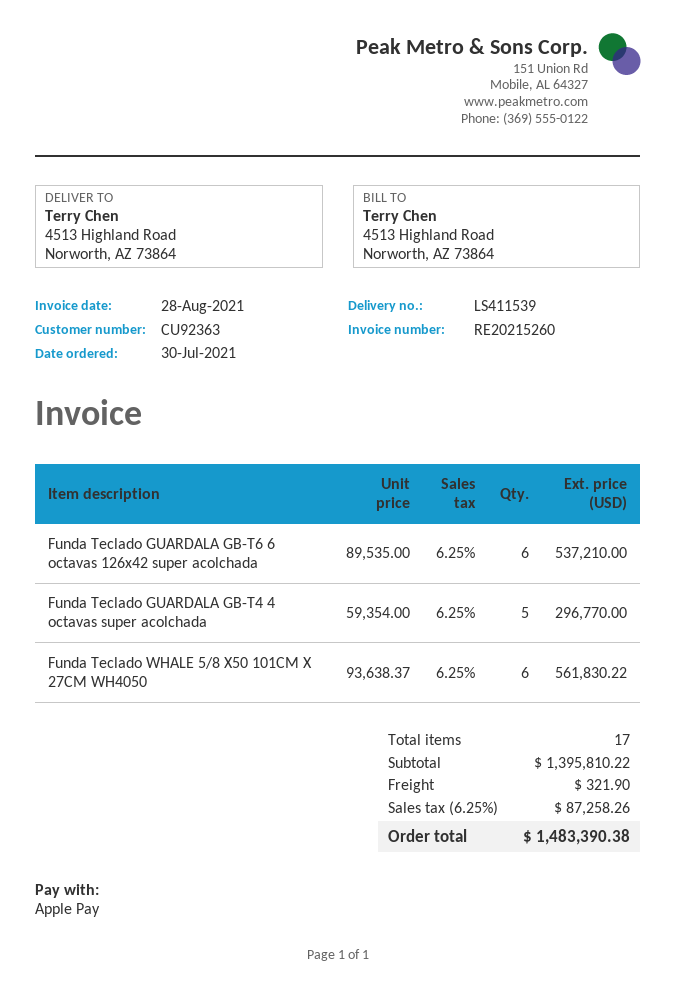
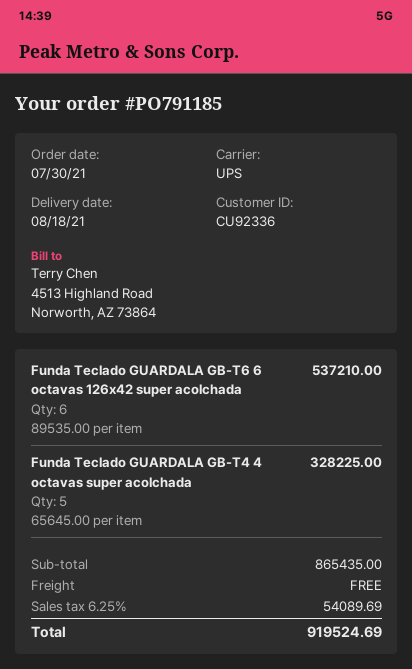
customer number: CU92363 -> CU92336
Funda Teclado GUARDALA GB-T4 4 octavas super acolchada: 5 x 59354.00 = 296770.00 -> 5 x 65645.00 = 328225.00
Funda Teclado WHALE 5/8 X50 101CM X 27CM WH4050: 6 x 93638.37 = 561830.22 -> none
subtotal: 1395810.22 -> 865435.00
shipping: 321.90 -> 0.00
tax: 6.25% = 87258.26 -> 6.25% = 54089.69
total: 1483390.38 -> 919524.69

